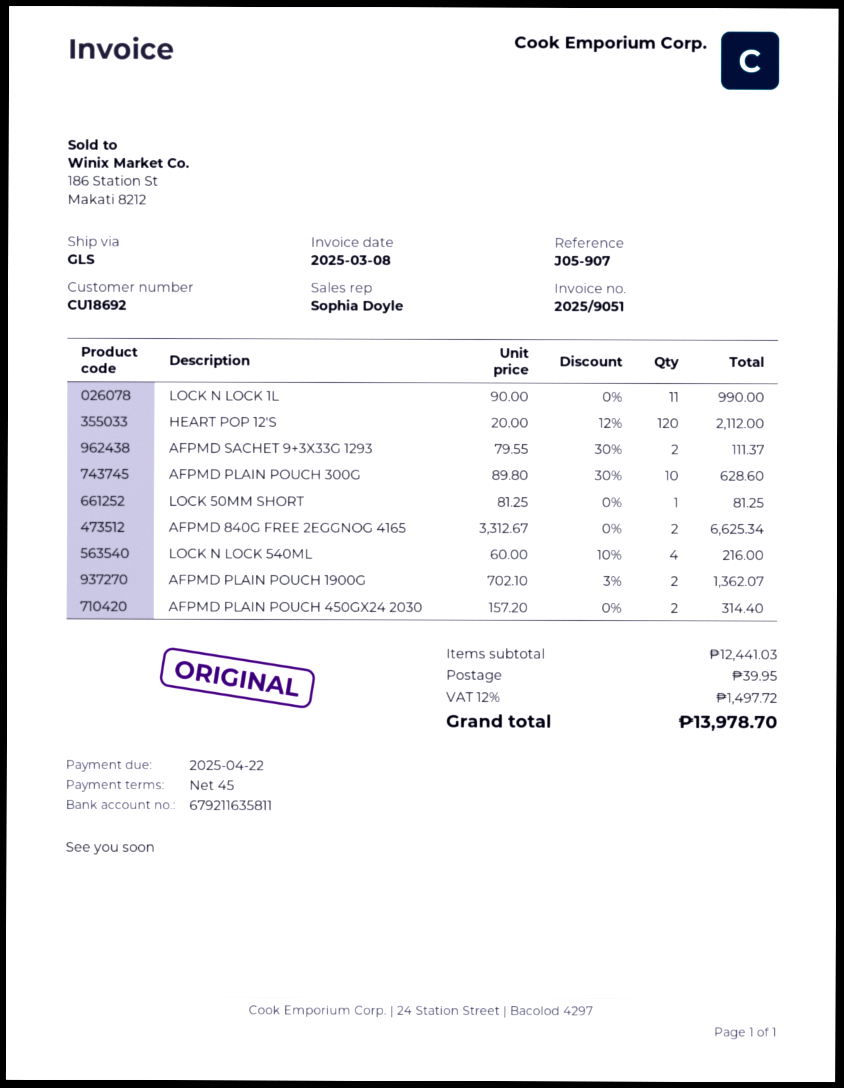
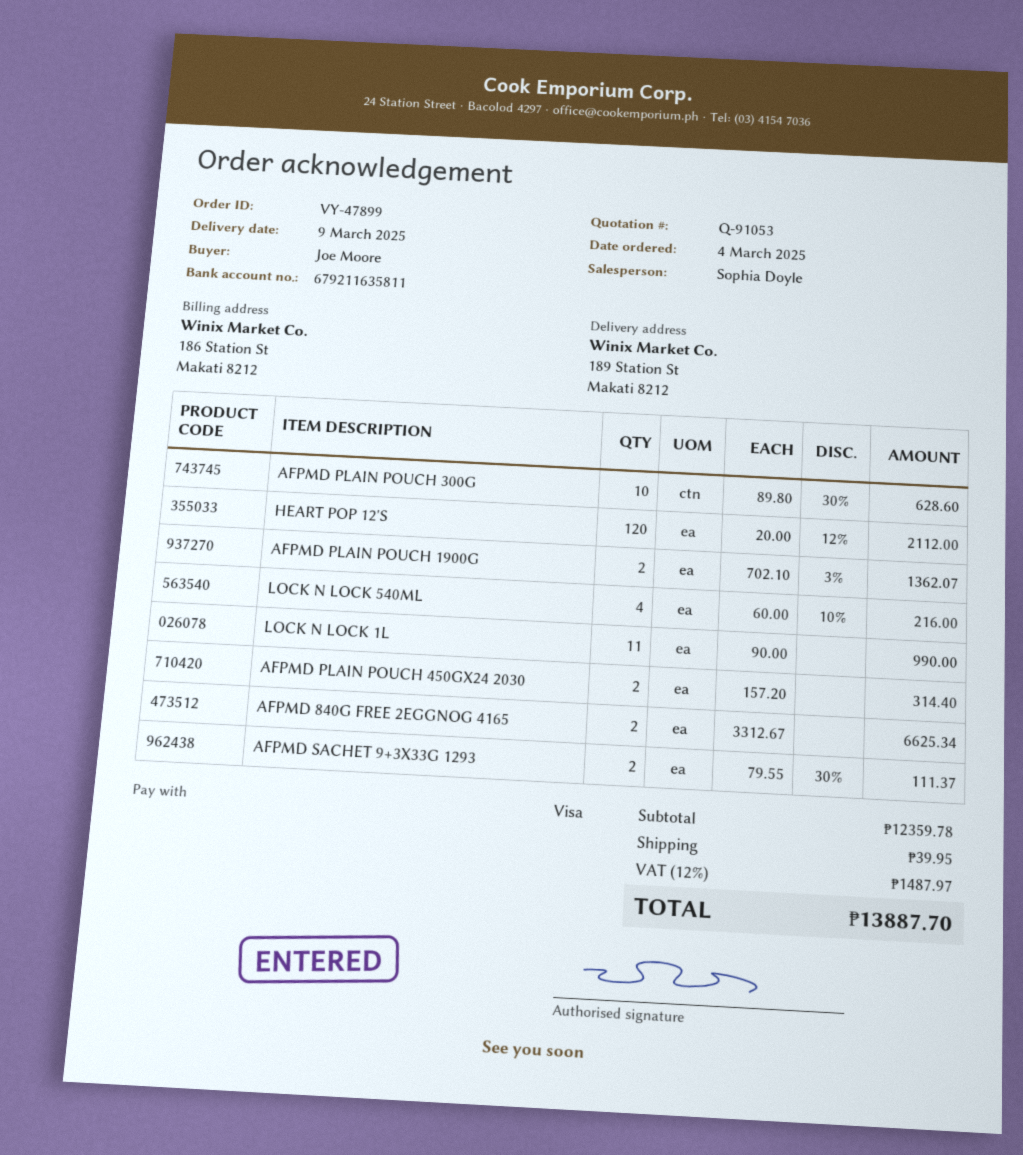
LOCK 50MM SHORT: 1 x 81.25 = 81.25 -> none
subtotal: 12441.03 -> 12359.78
tax: 12% = 1497.72 -> 12% = 1487.97
total: 13978.70 -> 13887.70

